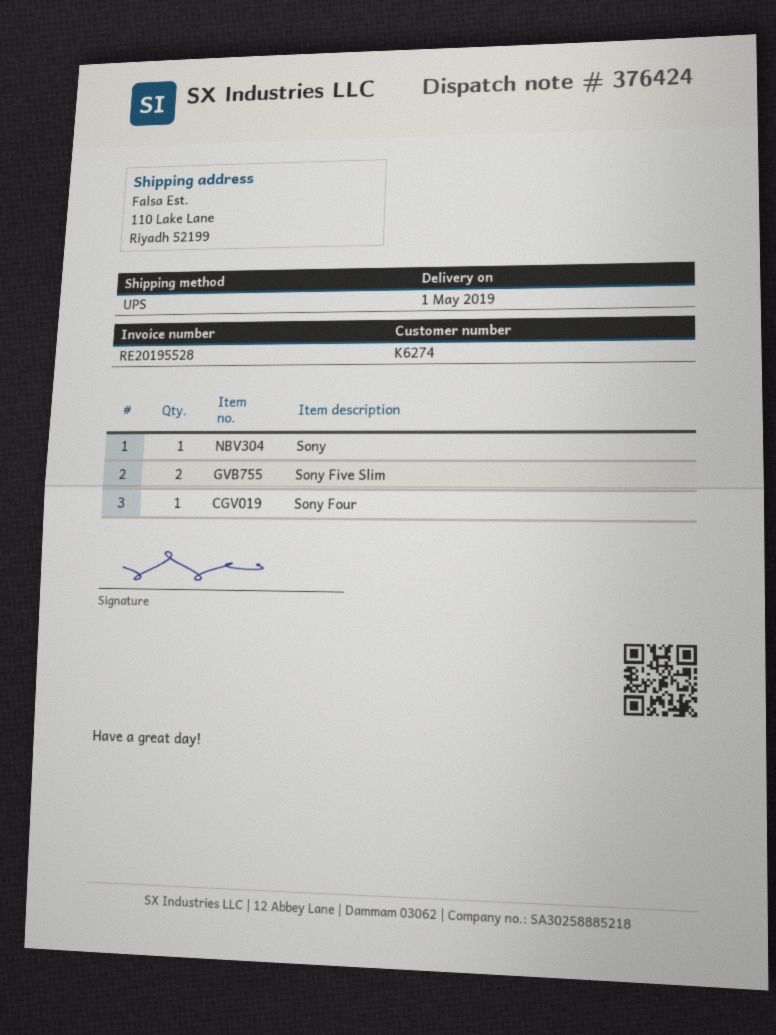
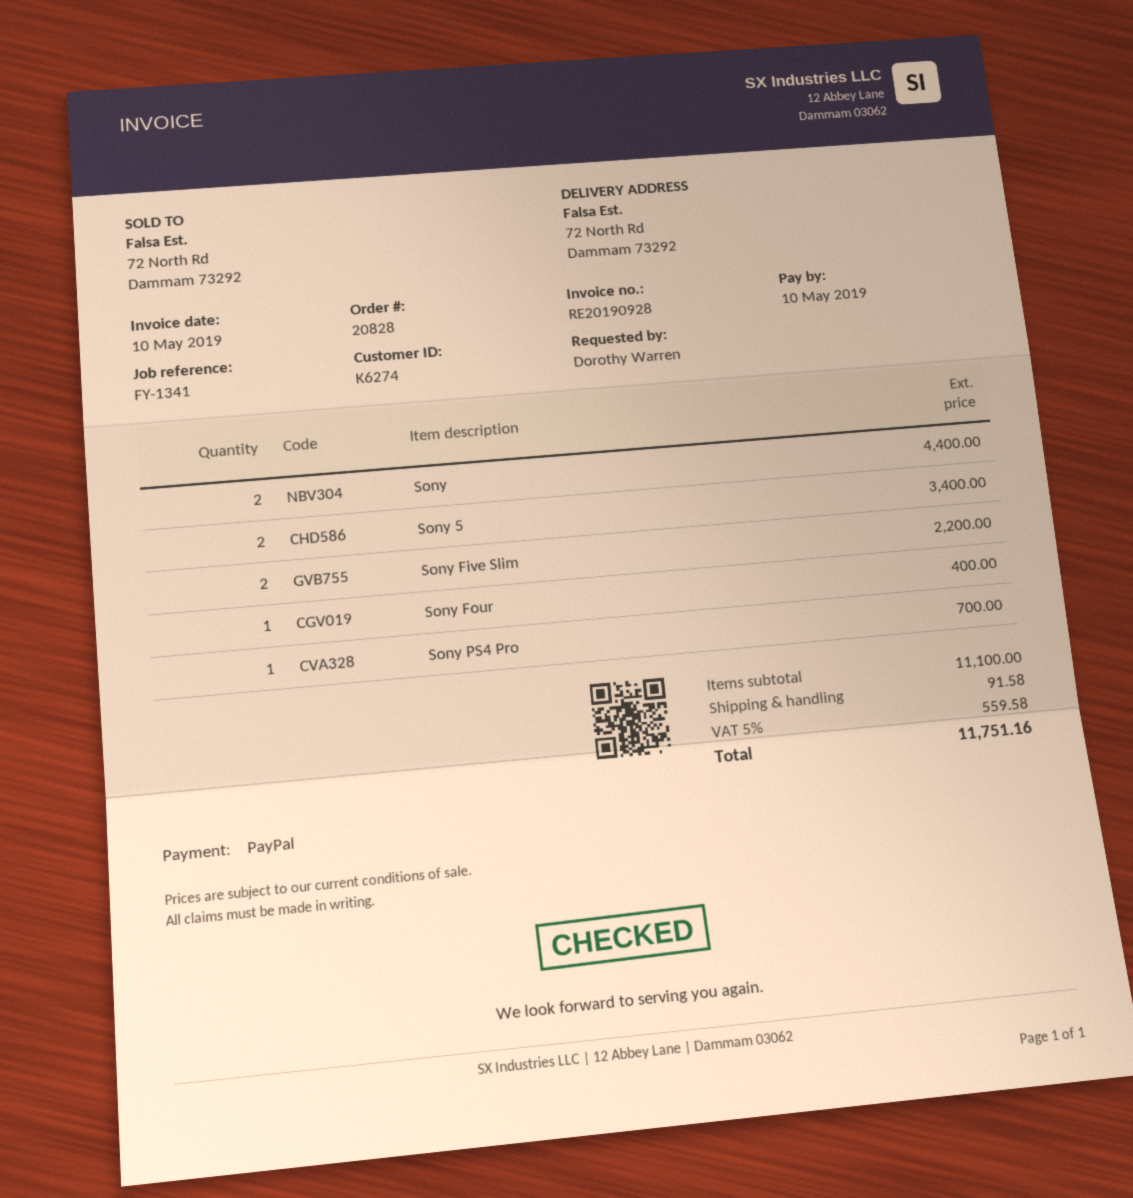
invoice number: RE20195528 -> RE20190928
ship to: 110 Lake Lane, Riyadh 52199 -> 72 North Rd, Dammam 73292
Sony: 1 -> 2
Sony 5: none -> 2
Sony PS4 Pro: none -> 1

